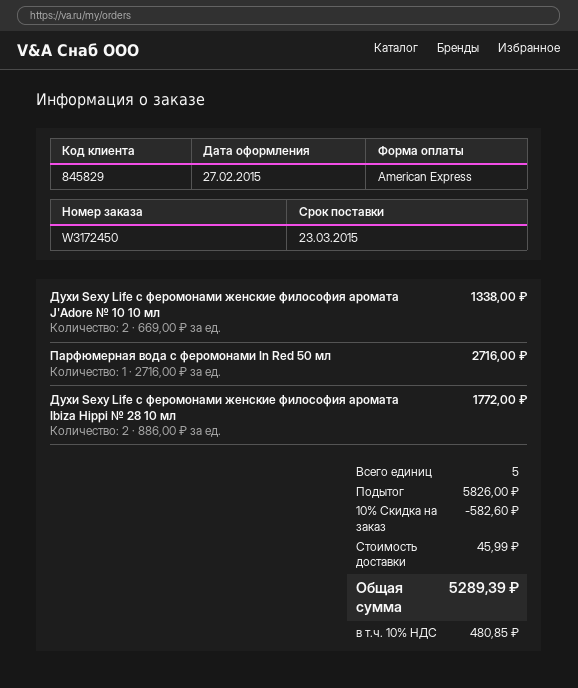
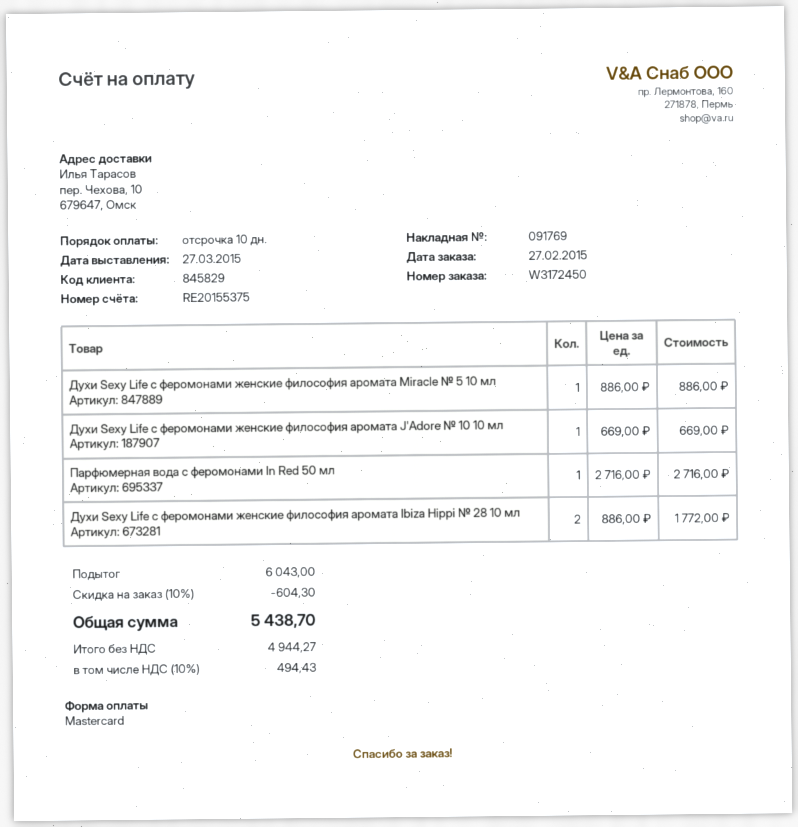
payment method: American Express -> Mastercard
Духи Sexy Life с феромонами женские философия аромата J'Adore № 10 10 мл: 2 x 669.00 = 1338.00 -> 1 x 669.00 = 669.00
Духи Sexy Life с феромонами женские философия аромата Miracle № 5 10 мл: none -> 1 x 886.00 = 886.00
subtotal: 5826.00 -> 6043.00
discount: 10% = 582.60 -> 10% = 604.30
shipping: 45.99 -> none
tax: 10% = 480.85 -> 10% = 494.43
total: 5289.39 -> 5438.70

